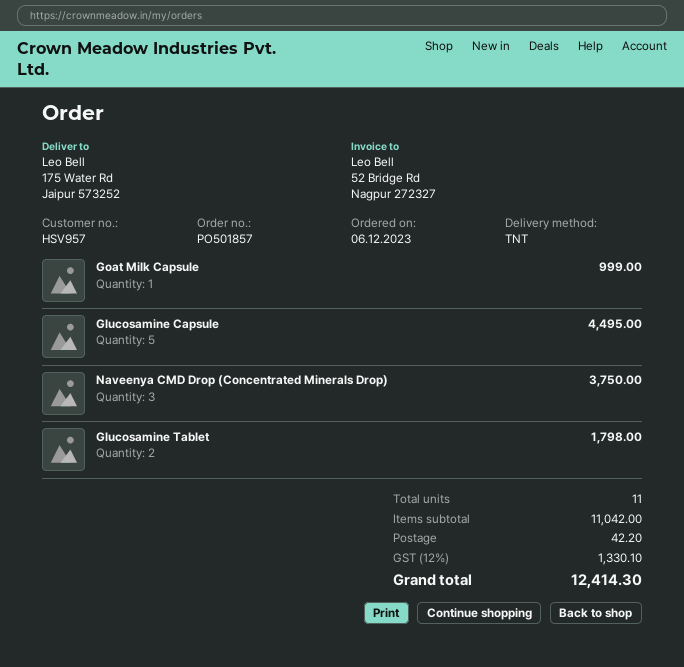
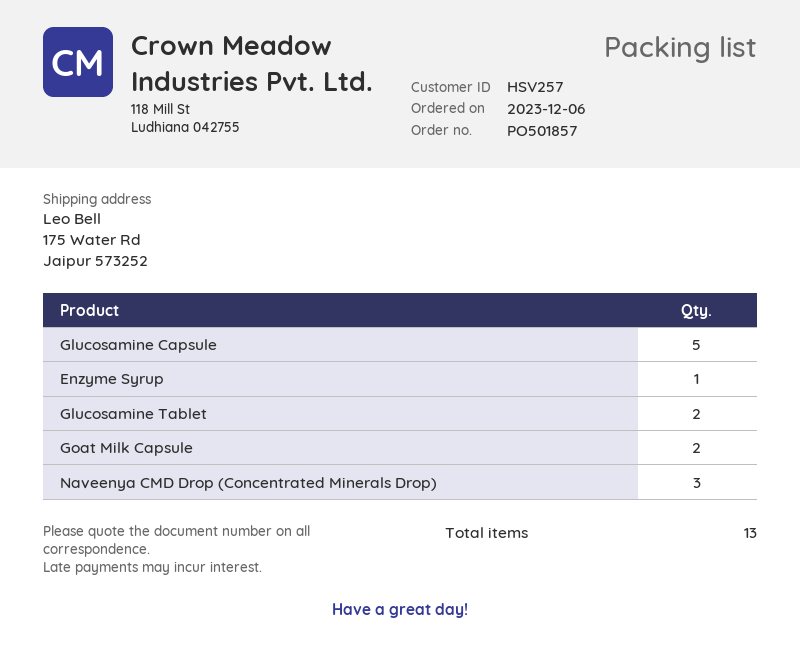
customer number: HSV957 -> HSV257
Goat Milk Capsule: 1 -> 2
Enzyme Syrup: none -> 1
total quantity: 11 -> 13

